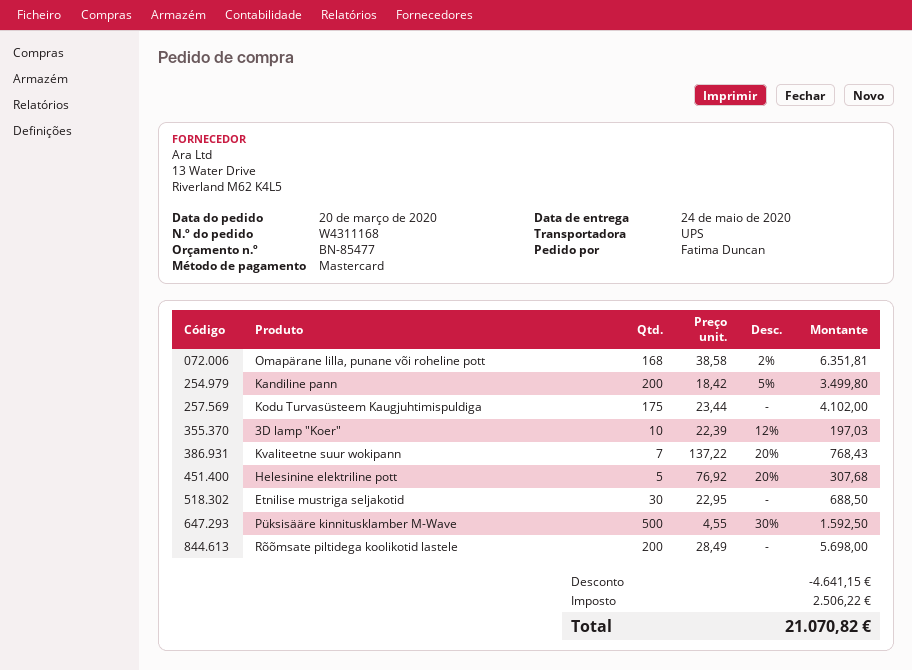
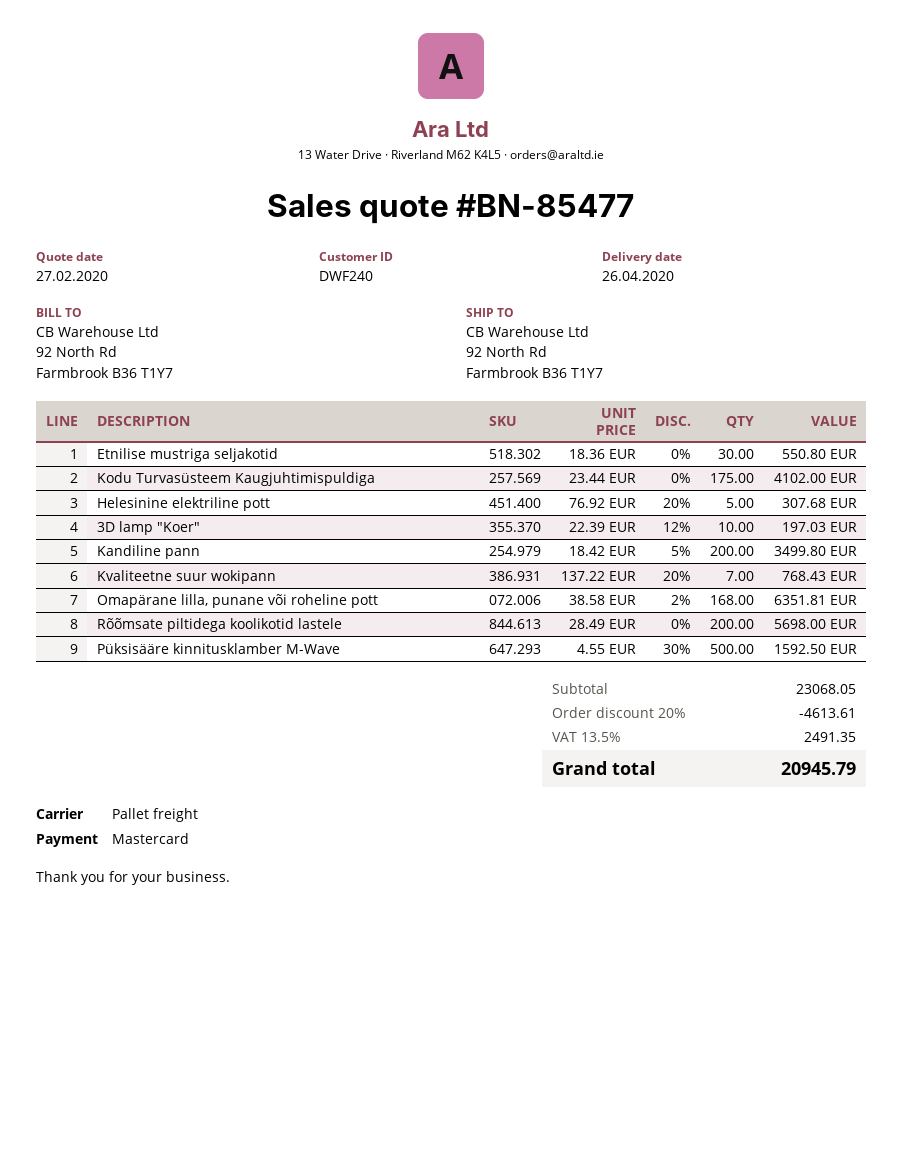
delivery date: 2020-05-24 -> 2020-04-26
shipping method: UPS -> pallet freight
Etnilise mustriga seljakotid: 30 x 22.95 = 688.50 -> 30 x 18.36 = 550.80
discount: 4641.15 -> 4613.61
tax: 2506.22 -> 2491.35
total: 21070.82 -> 20945.79

